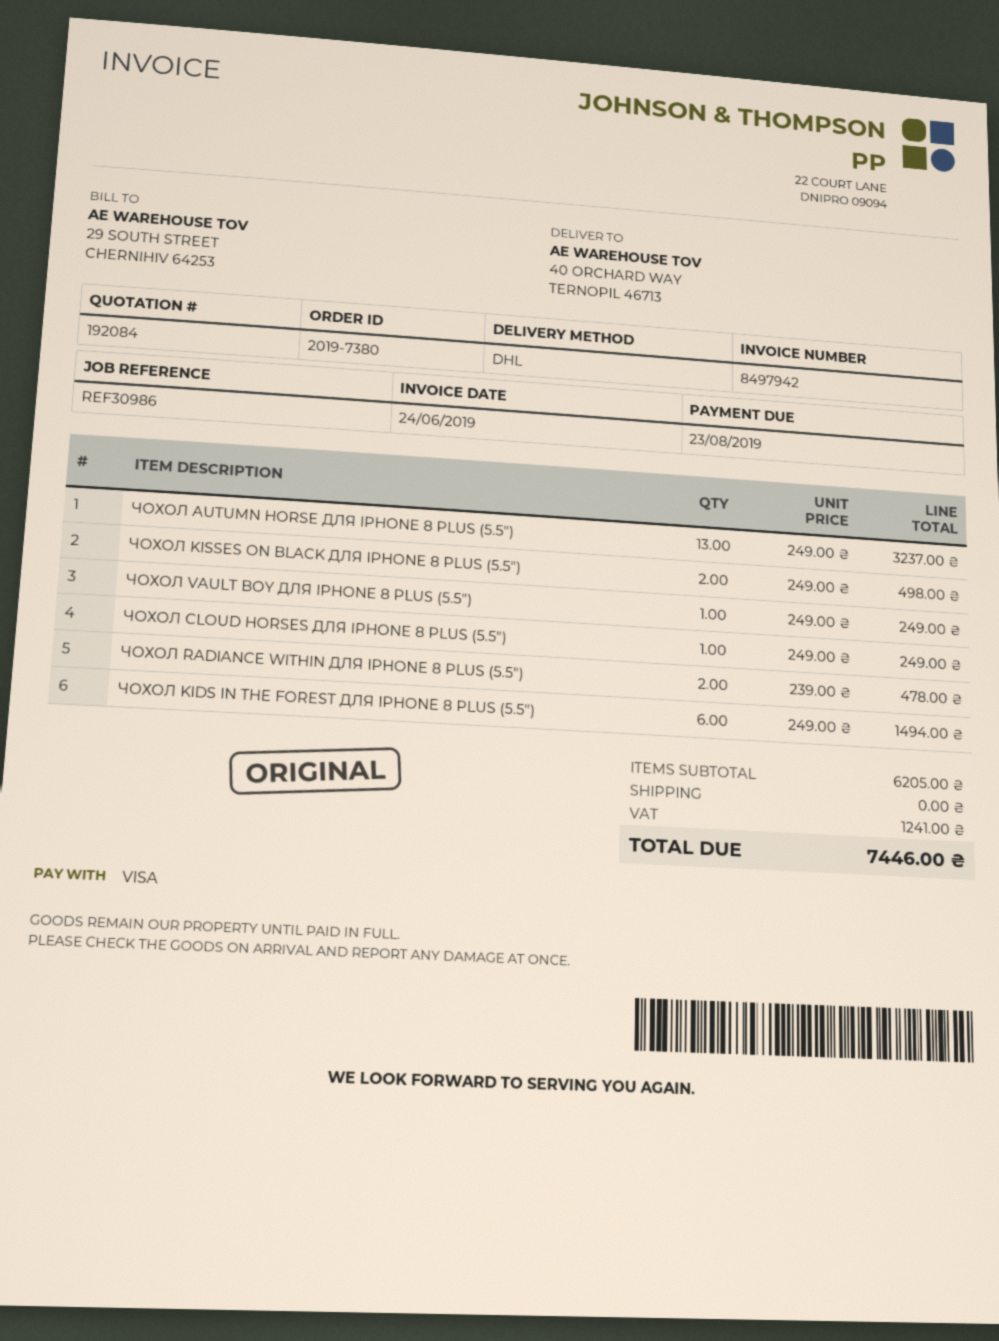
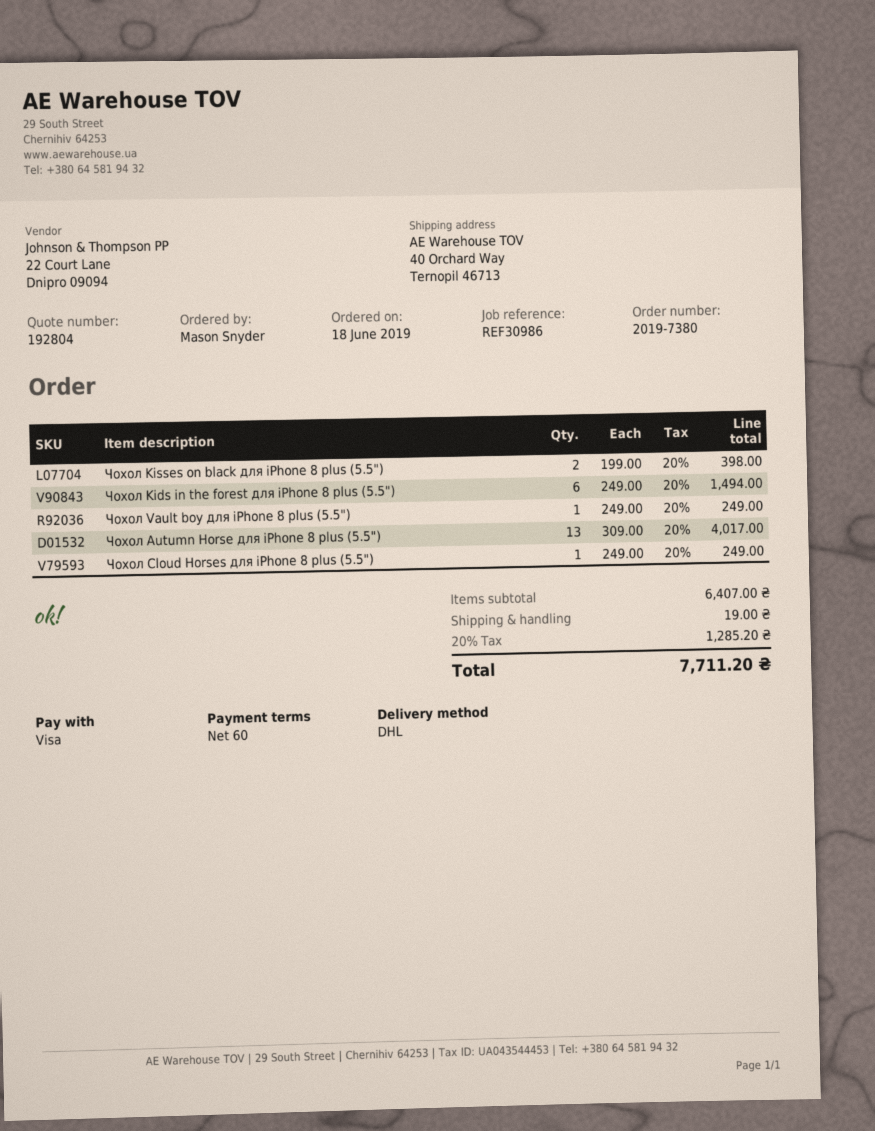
quote number: 192084 -> 192804
ЧОХОЛ AUTUMN HORSE ДЛЯ IPHONE 8 PLUS (5.5"): 13 x 249.00 = 3237.00 -> 13 x 309.00 = 4017.00
ЧОХОЛ KISSES ON BLACK ДЛЯ IPHONE 8 PLUS (5.5"): 2 x 249.00 = 498.00 -> 2 x 199.00 = 398.00
ЧОХОЛ RADIANCE WITHIN ДЛЯ IPHONE 8 PLUS (5.5"): 2 x 239.00 = 478.00 -> none
subtotal: 6205.00 -> 6407.00
shipping: 0.00 -> 19.00
tax: 1241.00 -> 1285.20
total: 7446.00 -> 7711.20

